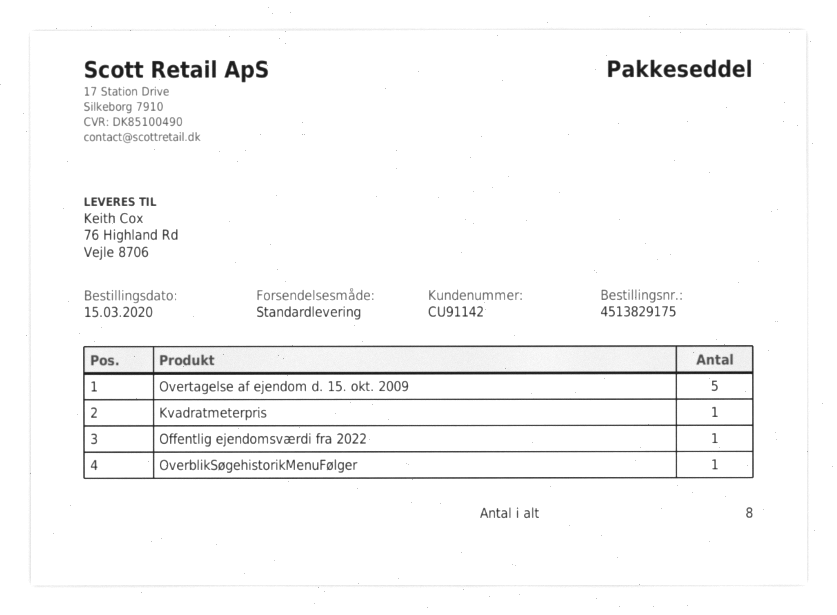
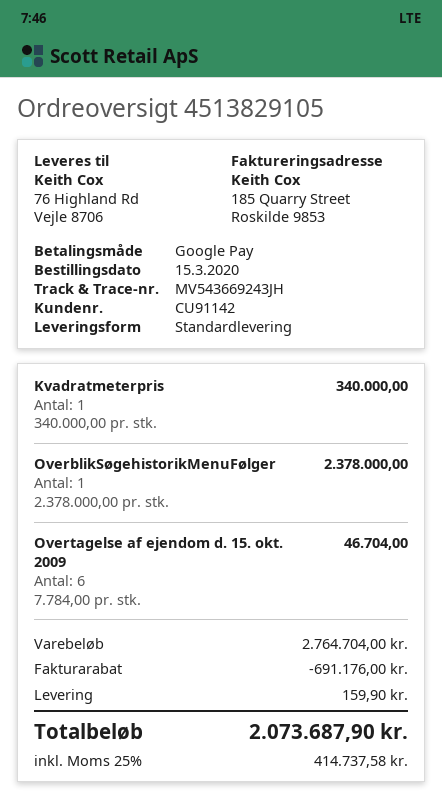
order number: 4513829175 -> 4513829105
Overtagelse af ejendom d. 15. okt. 2009: 5 -> 6
Offentlig ejendomsværdi fra 2022: 1 -> none

